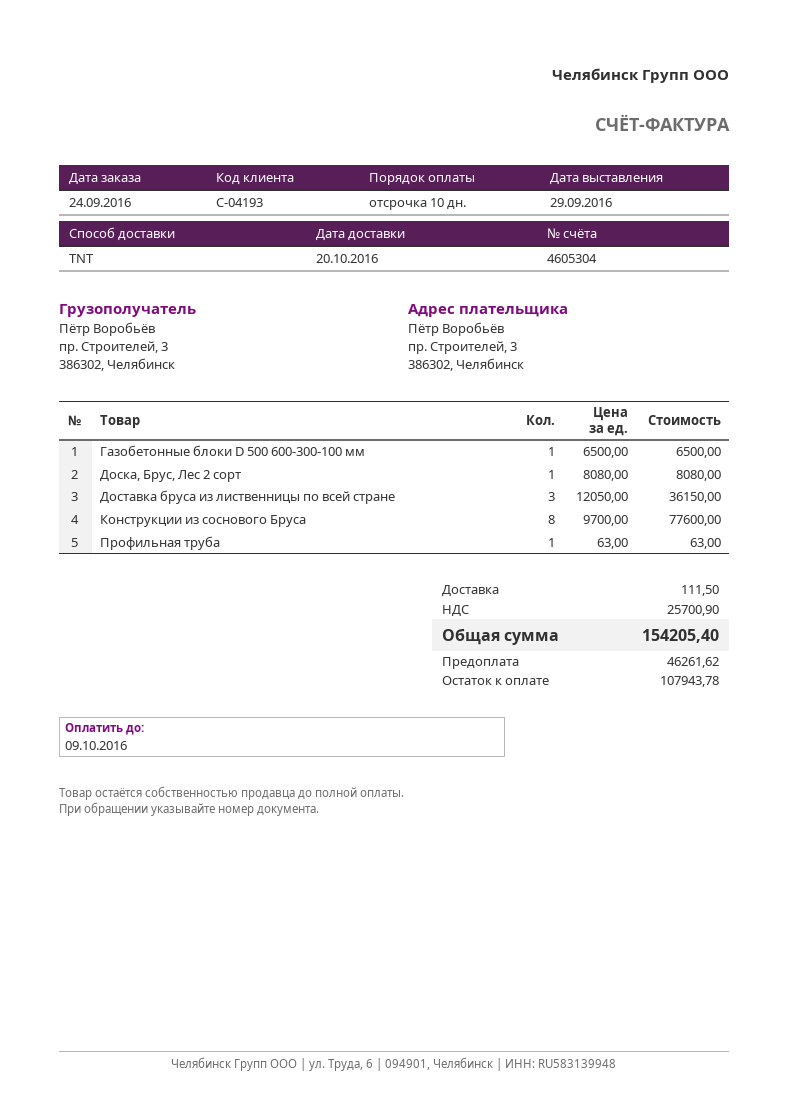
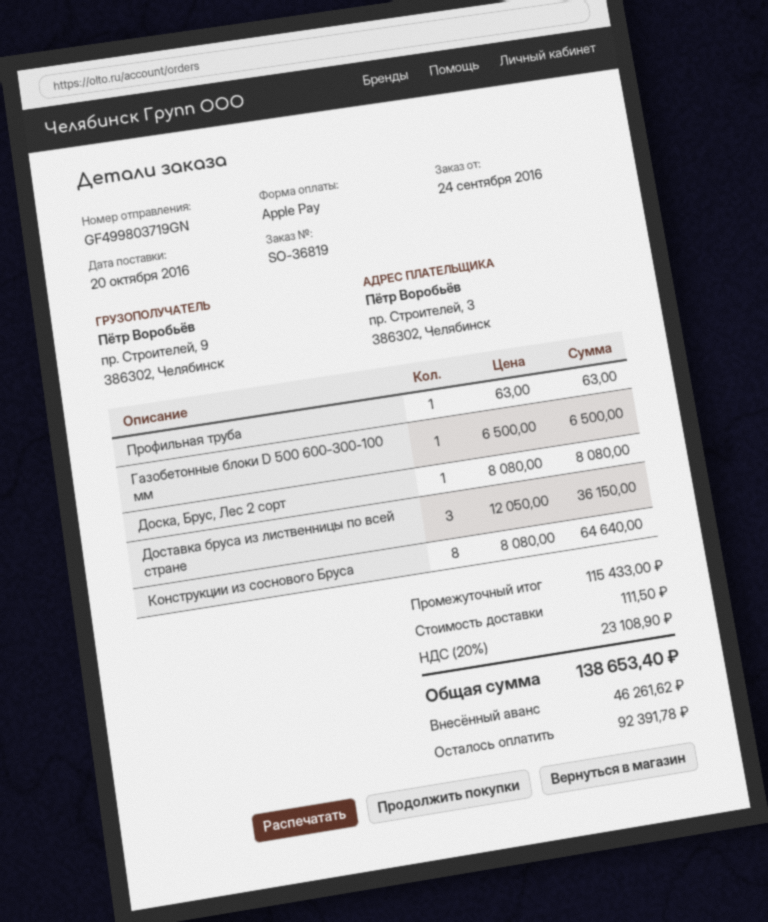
ship to: пр. Строителей, 3, 386302, Челябинск -> пр. Строителей, 9, 386302, Челябинск
Конструкции из соснового Бруса: 8 x 9700.00 = 77600.00 -> 8 x 8080.00 = 64640.00
tax: 25700.90 -> 23108.90
total: 154205.40 -> 138653.40
balance: 107943.78 -> 92391.78

